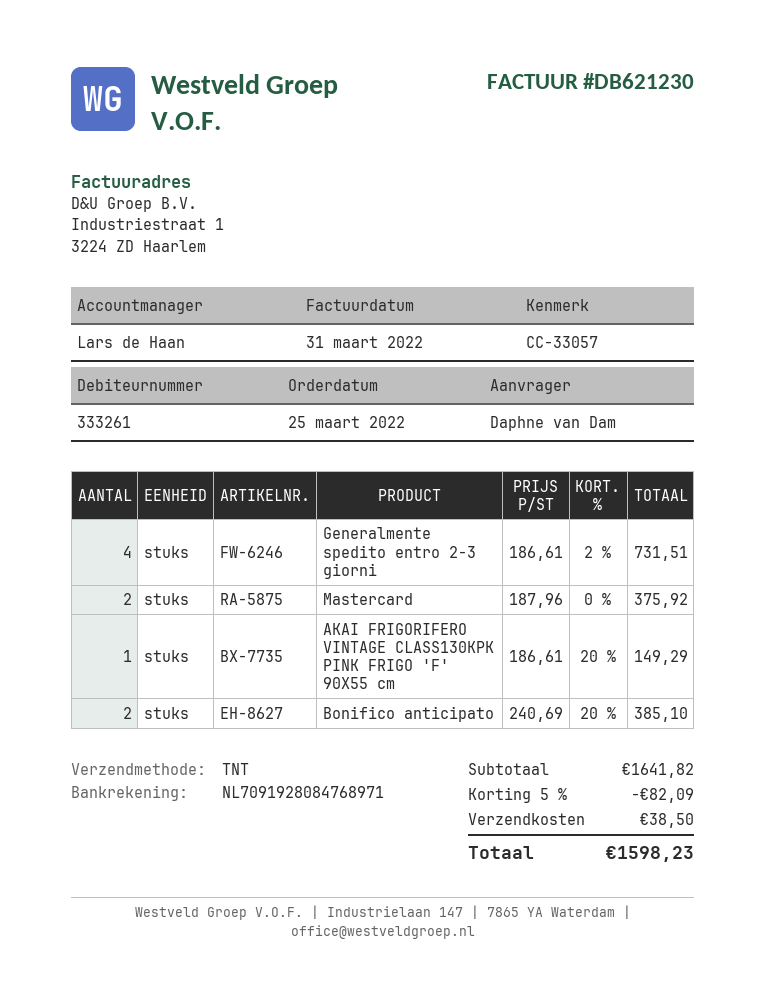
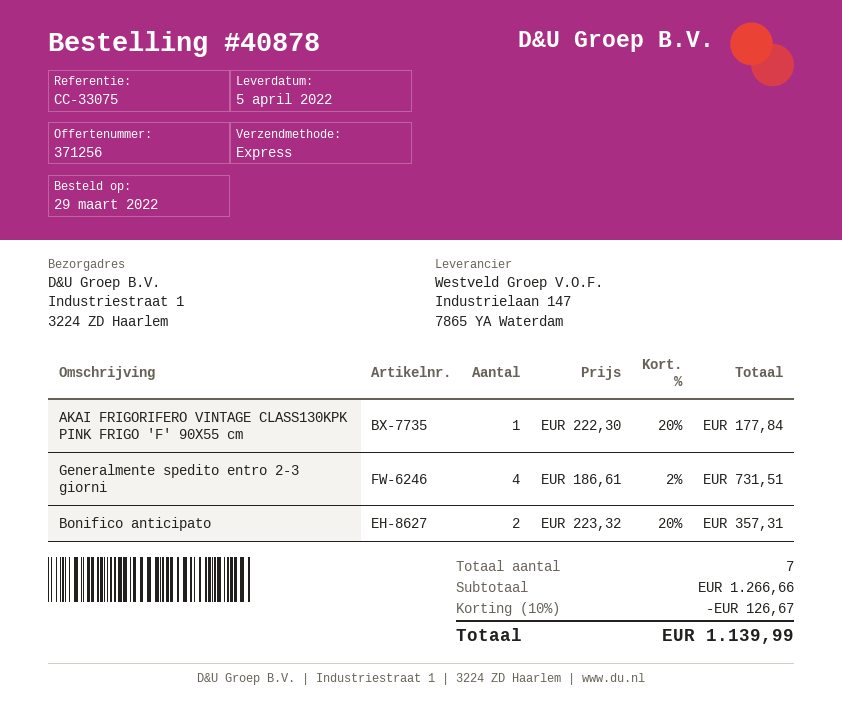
order date: 2022-03-25 -> 2022-03-29
reference: CC-33057 -> CC-33075
shipping method: TNT -> express
Mastercard: 2 x 187.96 = 375.92 -> none
AKAI FRIGORIFERO VINTAGE CLASS130KPK PINK FRIGO 'F' 90X55 cm: 1 x 186.61 - 20% = 149.29 -> 1 x 222.30 - 20% = 177.84
Bonifico anticipato: 2 x 240.69 - 20% = 385.10 -> 2 x 223.32 - 20% = 357.31
subtotal: 1641.82 -> 1266.66
discount: 5% = 82.09 -> 10% = 126.67
shipping: 38.50 -> none
total: 1598.23 -> 1139.99

